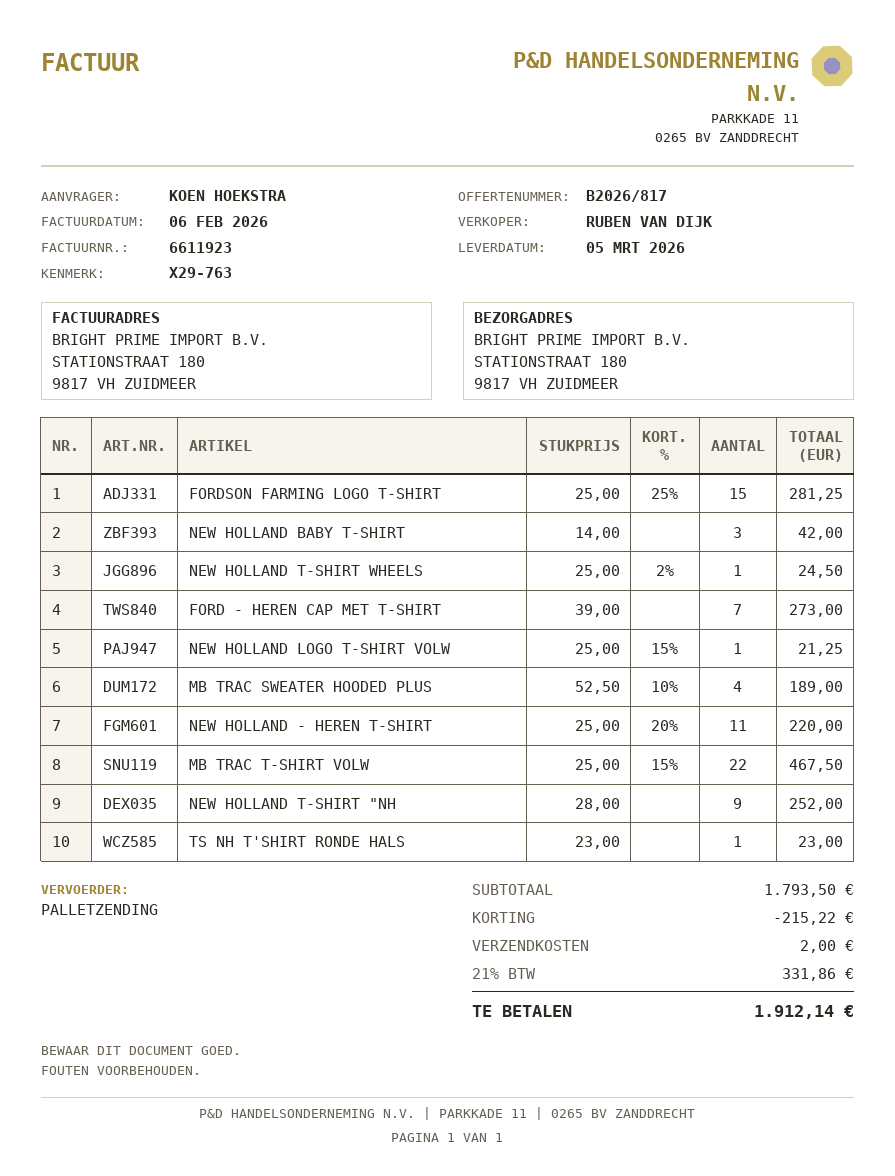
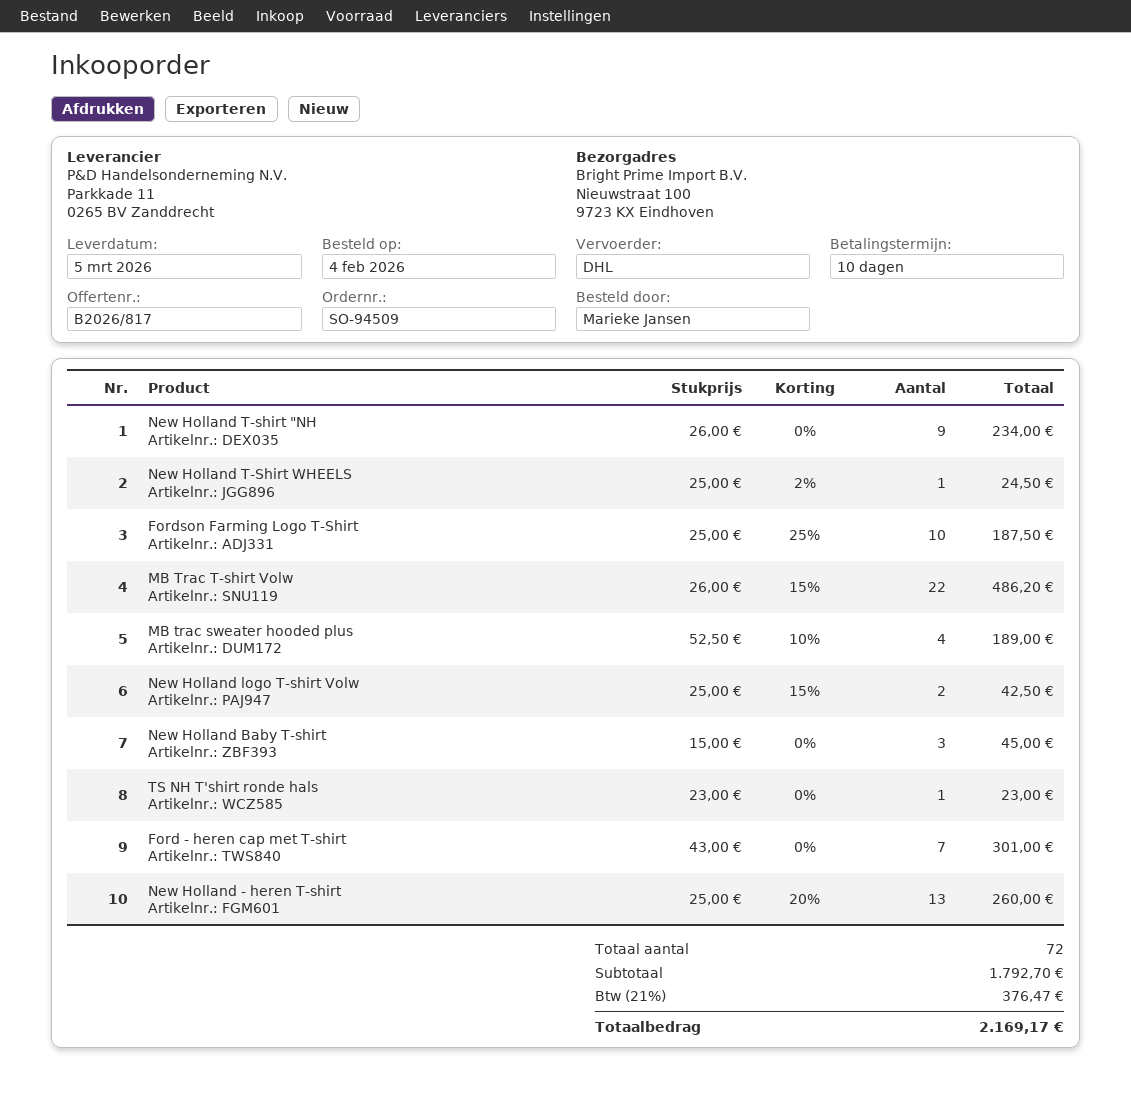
ordered by: KOEN HOEKSTRA -> Marieke Jansen
shipping method: pallet freight -> DHL
ship to: STATIONSTRAAT 180, 9817 VH ZUIDMEER -> Nieuwstraat 100, 9723 KX Eindhoven
FORDSON FARMING LOGO T-SHIRT: 15 x 25.00 - 25% = 281.25 -> 10 x 25.00 - 25% = 187.50
NEW HOLLAND BABY T-SHIRT: 3 x 14.00 = 42.00 -> 3 x 15.00 = 45.00
FORD - HEREN CAP MET T-SHIRT: 7 x 39.00 = 273.00 -> 7 x 43.00 = 301.00
NEW HOLLAND LOGO T-SHIRT VOLW: 1 x 25.00 - 15% = 21.25 -> 2 x 25.00 - 15% = 42.50
NEW HOLLAND - HEREN T-SHIRT: 11 x 25.00 - 20% = 220.00 -> 13 x 25.00 - 20% = 260.00
MB TRAC T-SHIRT VOLW: 22 x 25.00 - 15% = 467.50 -> 22 x 26.00 - 15% = 486.20
NEW HOLLAND T-SHIRT "NH: 9 x 28.00 = 252.00 -> 9 x 26.00 = 234.00
subtotal: 1793.50 -> 1792.70
discount: 215.22 -> none
shipping: 2.00 -> none
tax: 21% = 331.86 -> 21% = 376.47
total: 1912.14 -> 2169.17

